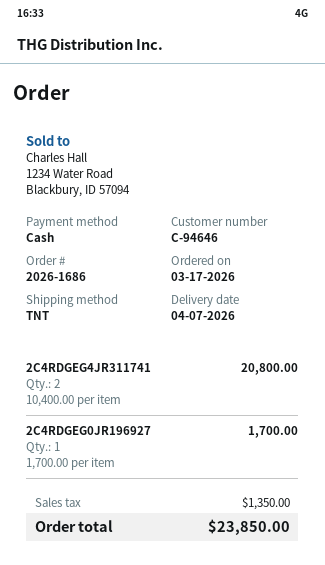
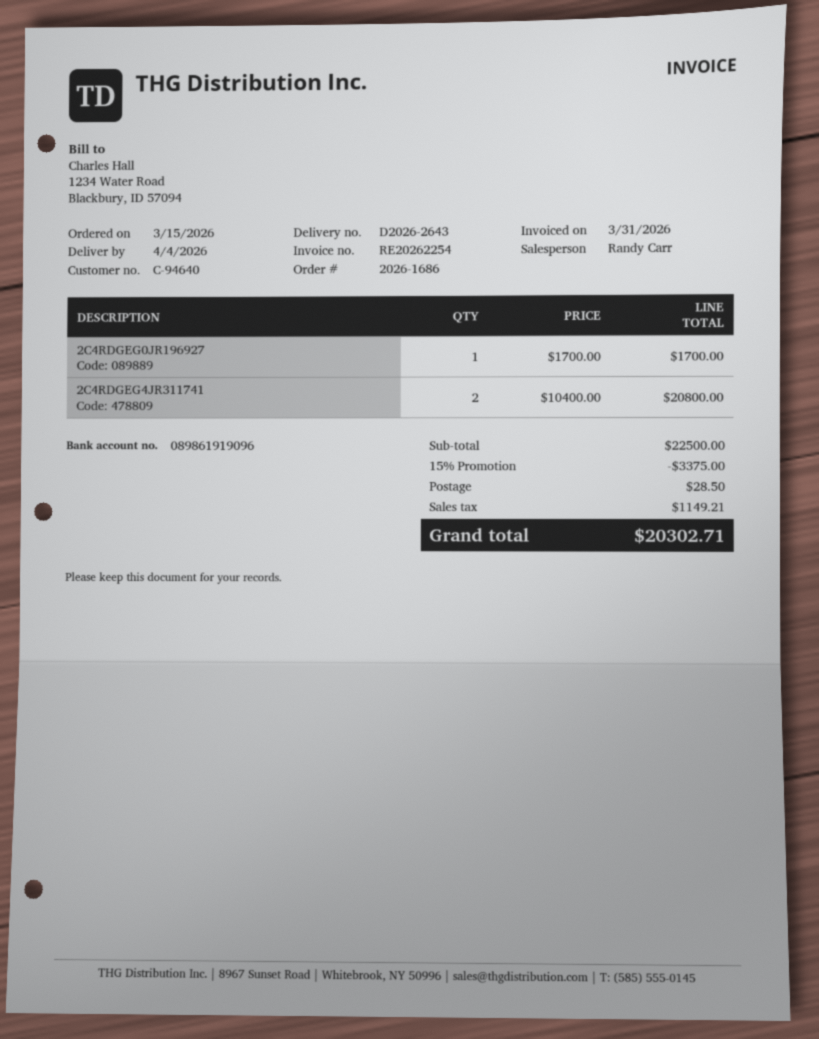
order date: 2026-03-17 -> 2026-03-15
delivery date: 2026-04-07 -> 2026-04-04
customer number: C-94646 -> C-94640
discount: none -> 15% = 3375.00
shipping: none -> 28.50
tax: 1350.00 -> 1149.21
total: 23850.00 -> 20302.71

